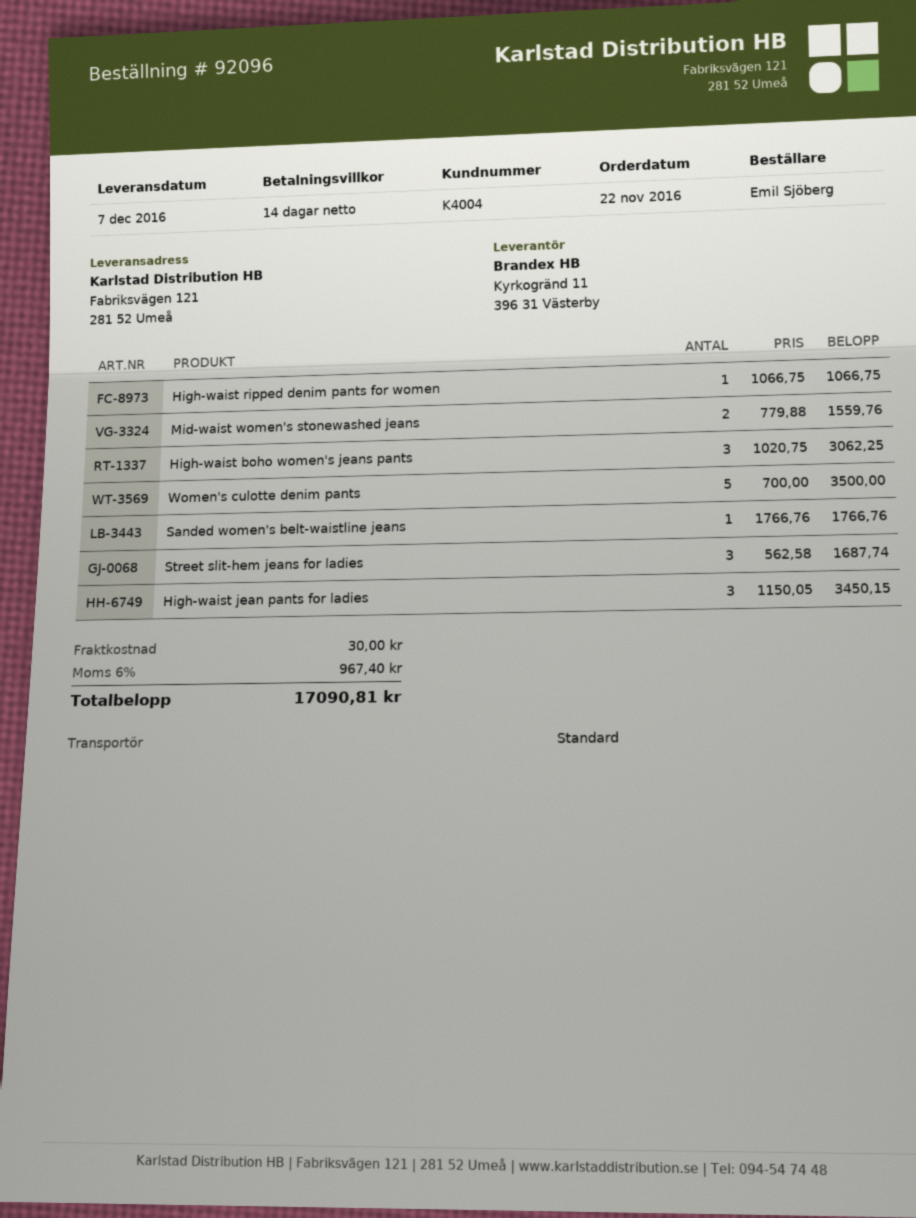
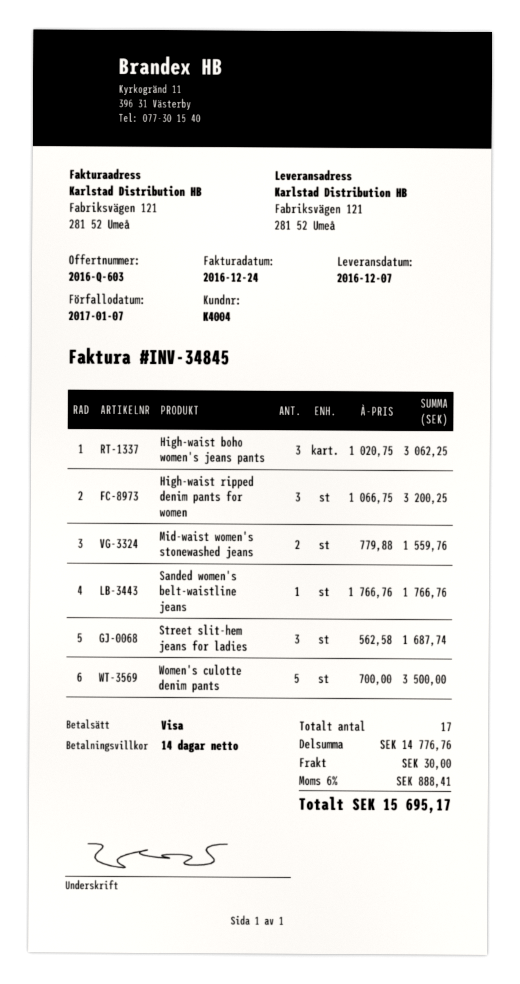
High-waist ripped denim pants for women: 1 x 1066.75 = 1066.75 -> 3 x 1066.75 = 3200.25
High-waist jean pants for ladies: 3 x 1150.05 = 3450.15 -> none
tax: 6% = 967.40 -> 6% = 888.41
total: 17090.81 -> 15695.17

